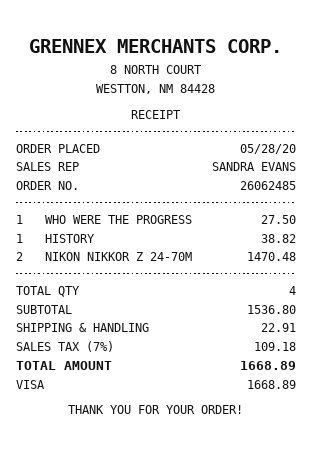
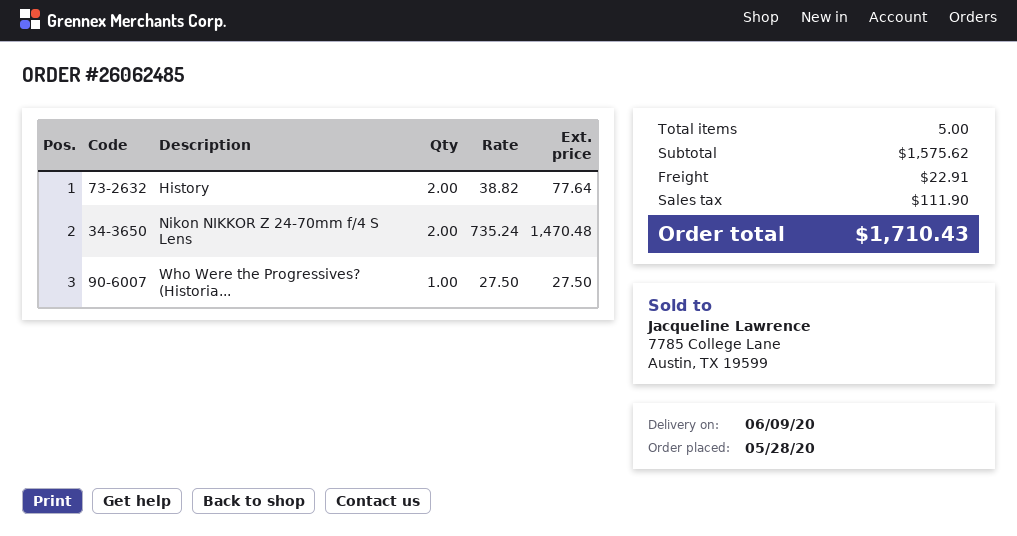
HISTORY: 1 for 38.82 -> 2 for 77.64
total quantity: 4 -> 5
subtotal: 1536.80 -> 1575.62
tax: 109.18 -> 111.90
total: 1668.89 -> 1710.43

